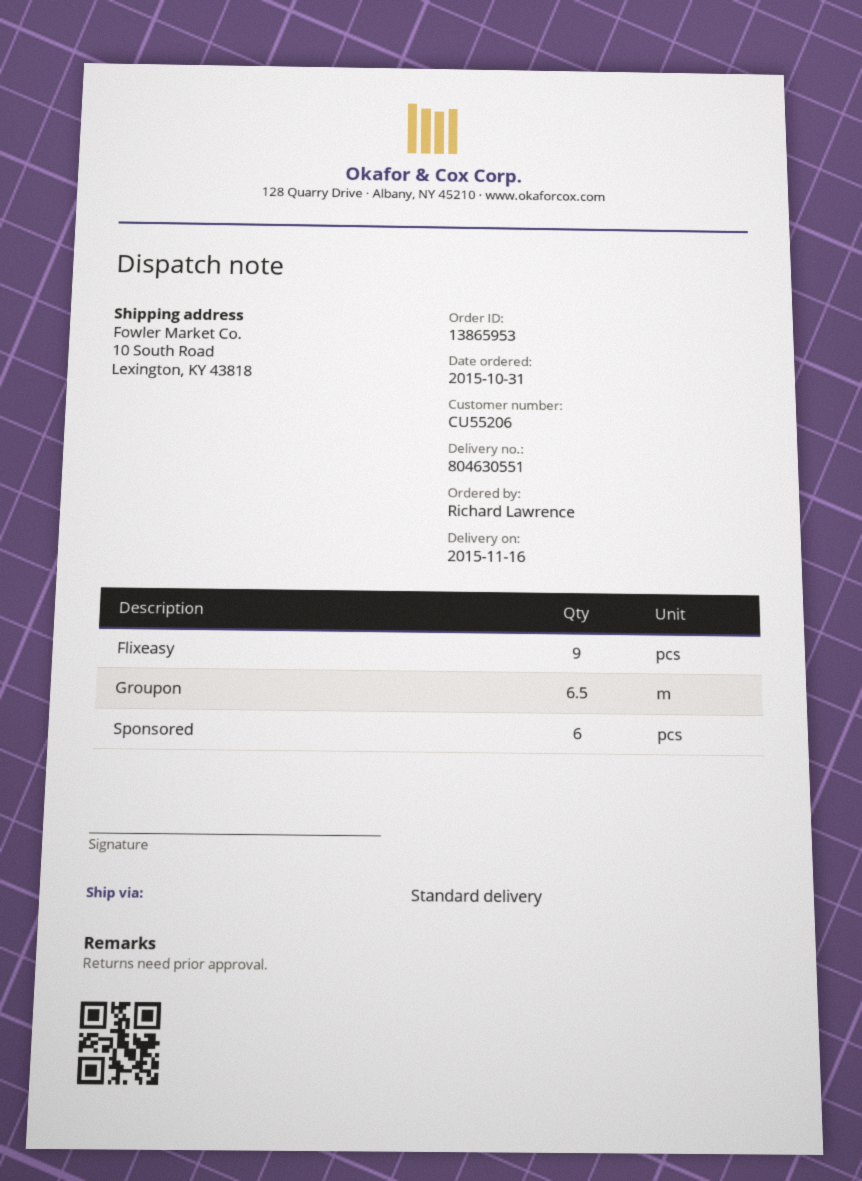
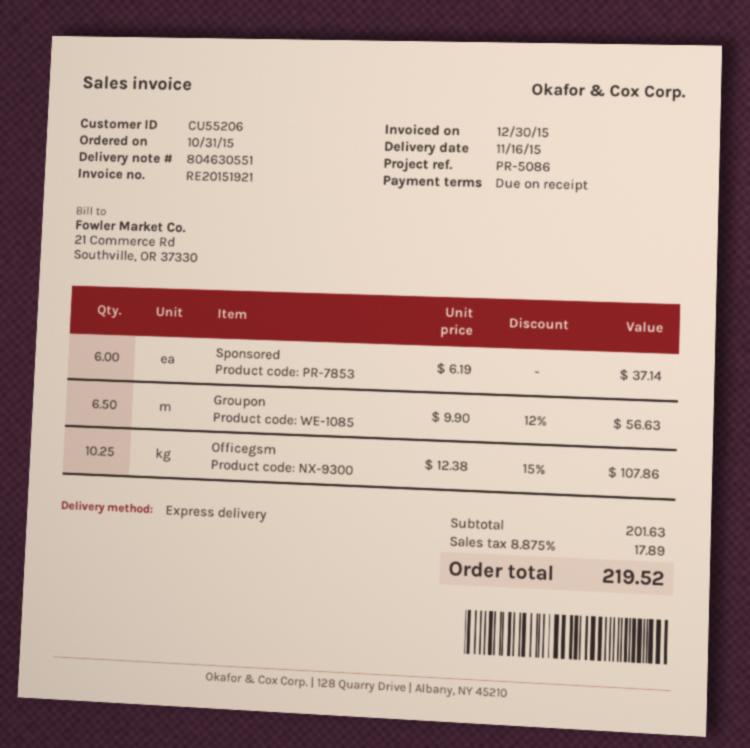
shipping method: standard -> express
Flixeasy: 9 -> none
Officegsm: none -> 10.25

